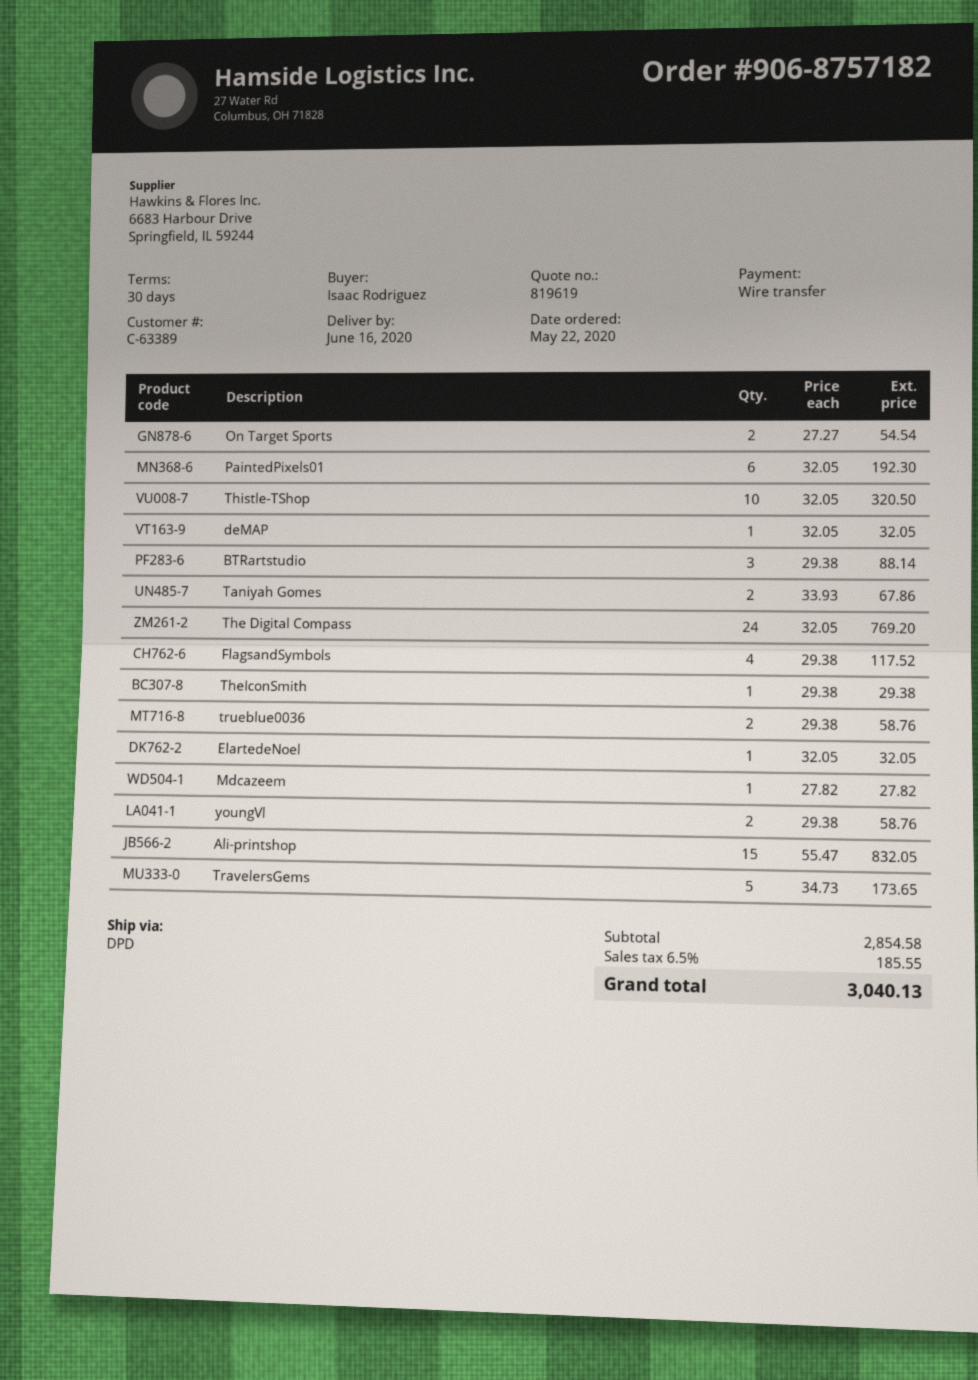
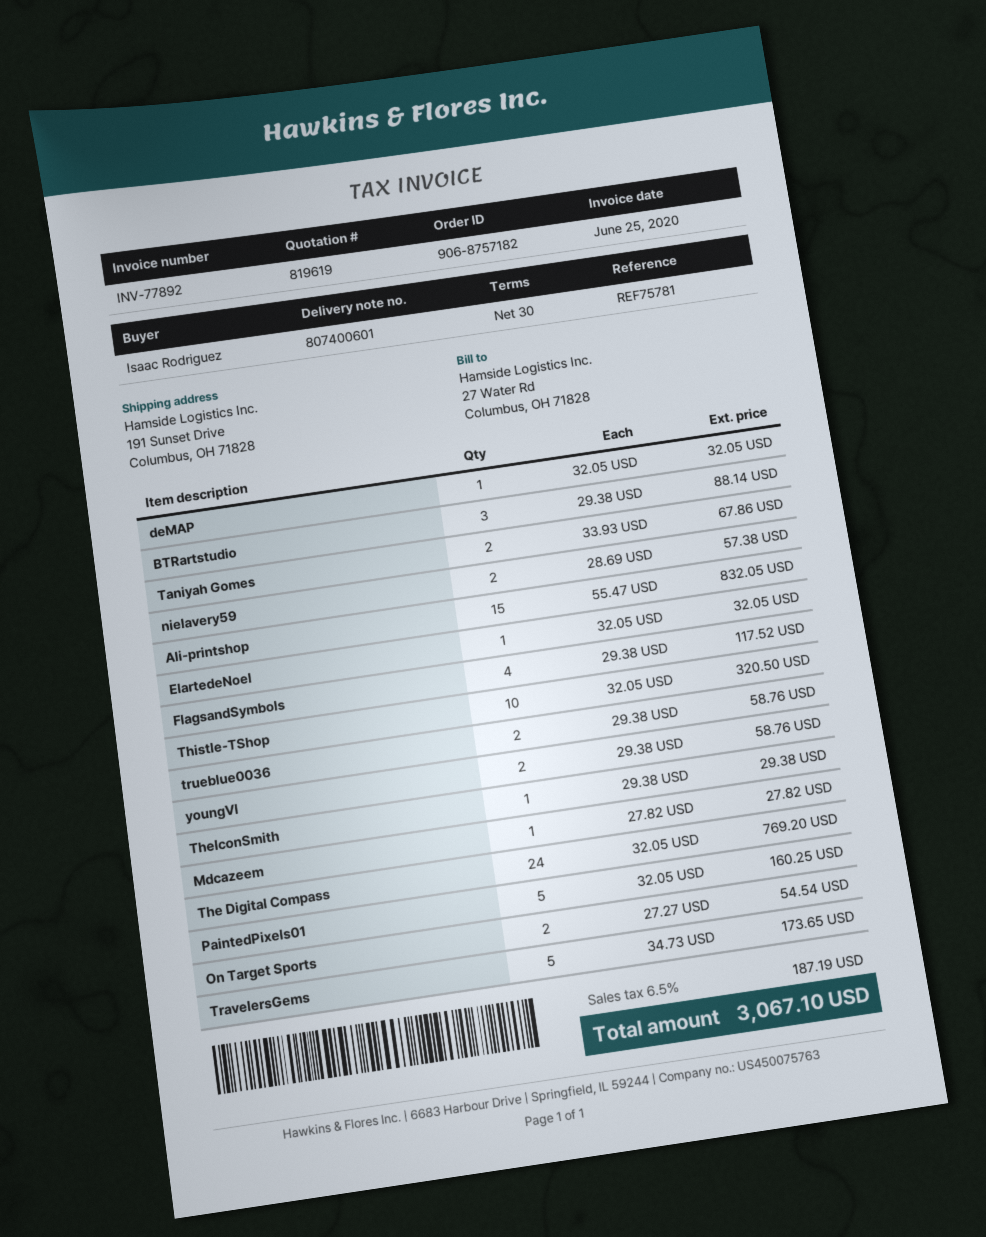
PaintedPixels01: 6 x 32.05 = 192.30 -> 5 x 32.05 = 160.25
nielavery59: none -> 2 x 28.69 = 57.38
tax: 6.5% = 185.55 -> 6.5% = 187.19
total: 3040.13 -> 3067.10

